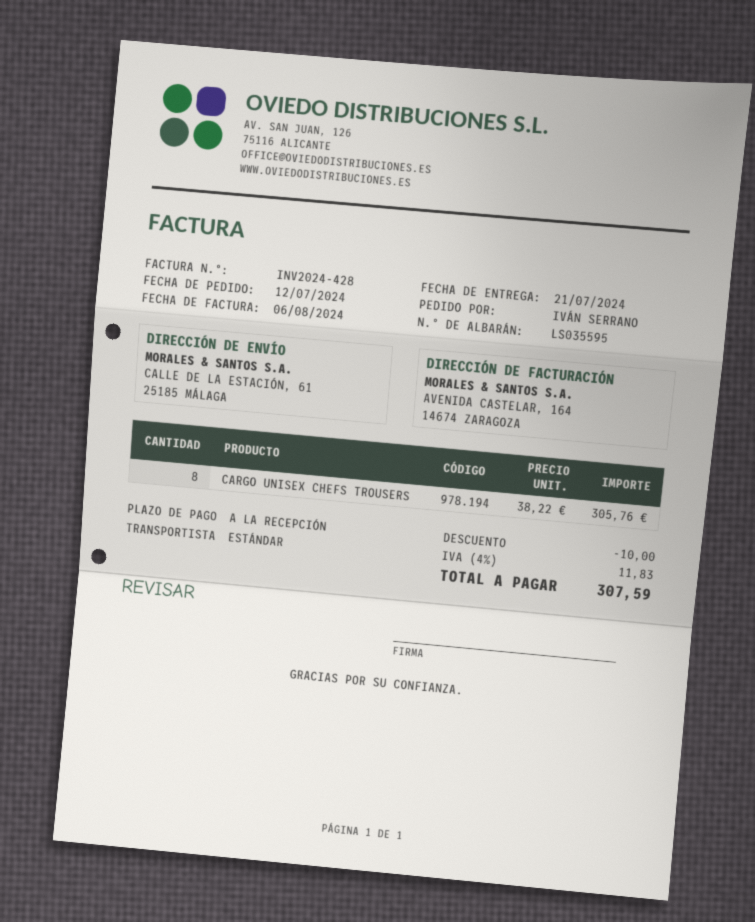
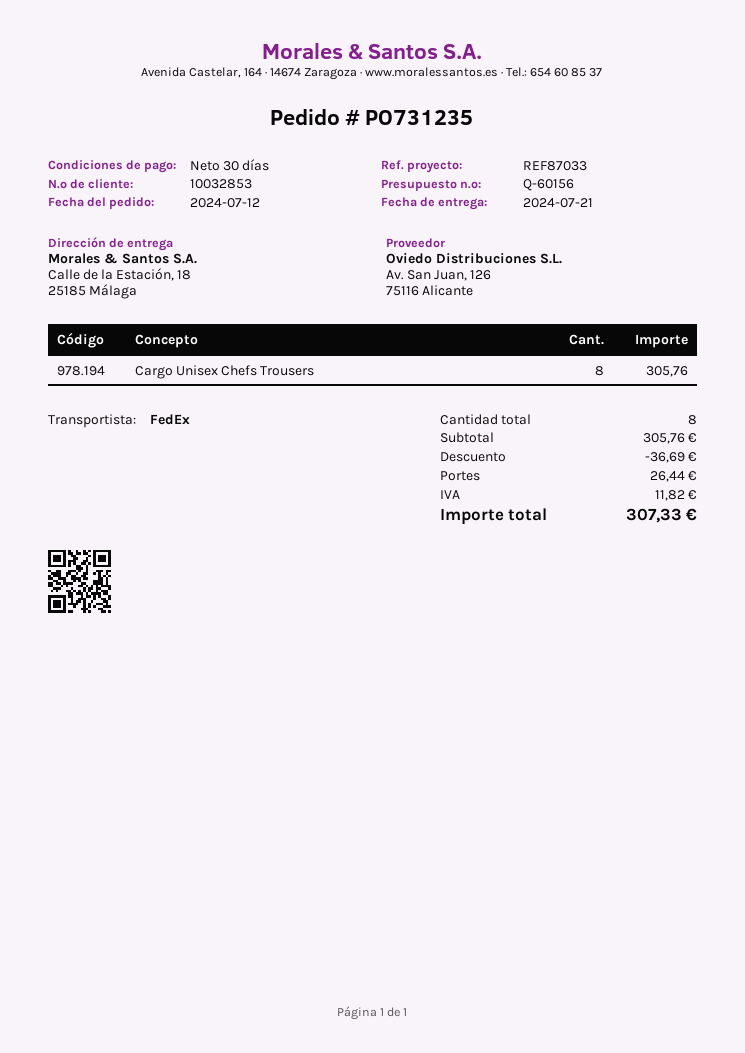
payment terms: on receipt -> 30 days
shipping method: standard -> FedEx
ship to: CALLE DE LA ESTACIÓN, 61, 25185 MÁLAGA -> Calle de la Estación, 18, 25185 Málaga
discount: 10.00 -> 36.69
shipping: none -> 26.44
tax: 11.83 -> 11.82
total: 307.59 -> 307.33

